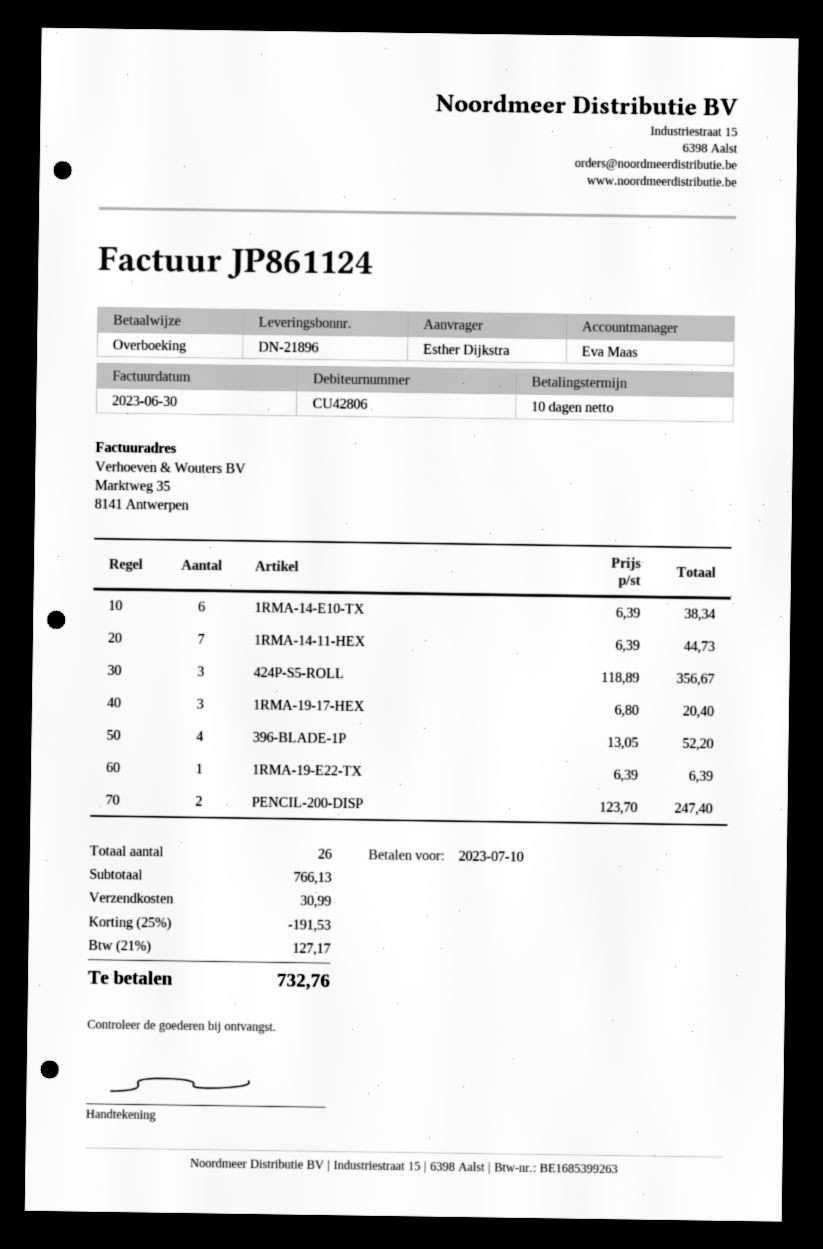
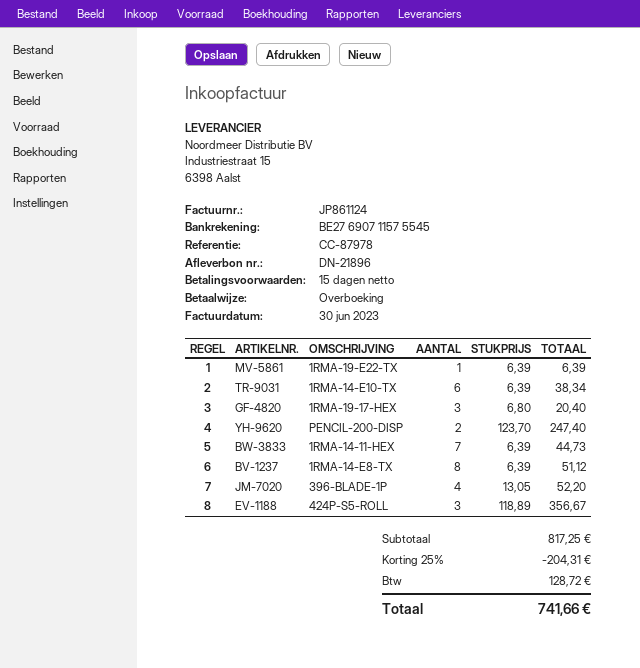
payment terms: 10 days -> 15 days
1RMA-14-E8-TX: none -> 8 x 6.39 = 51.12
subtotal: 766.13 -> 817.25
discount: 25% = 191.53 -> 25% = 204.31
shipping: 30.99 -> none
tax: 127.17 -> 128.72
total: 732.76 -> 741.66

